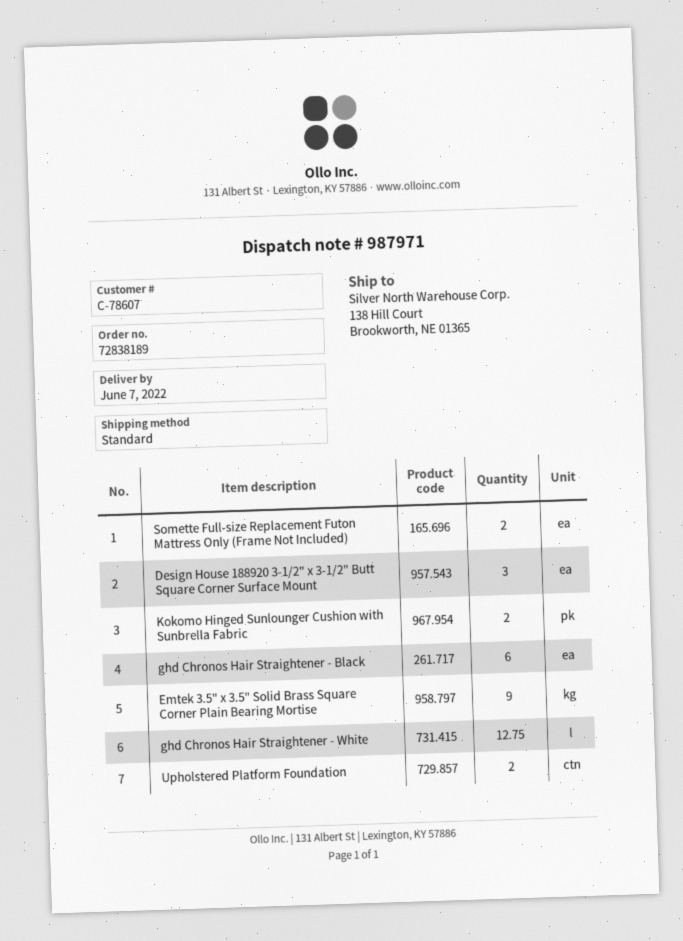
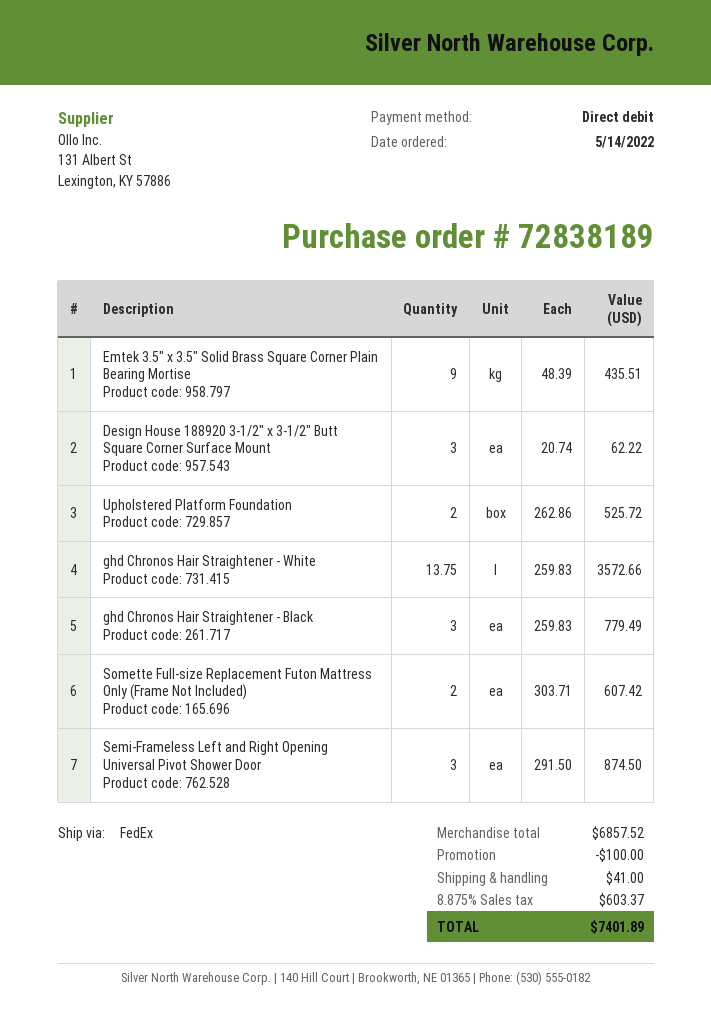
shipping method: standard -> FedEx
Kokomo Hinged Sunlounger Cushion with Sunbrella Fabric: 2 -> none
ghd Chronos Hair Straightener - Black: 6 -> 3
ghd Chronos Hair Straightener - White: 12.75 -> 13.75
Semi-Frameless Left and Right Opening Universal Pivot Shower Door: none -> 3

